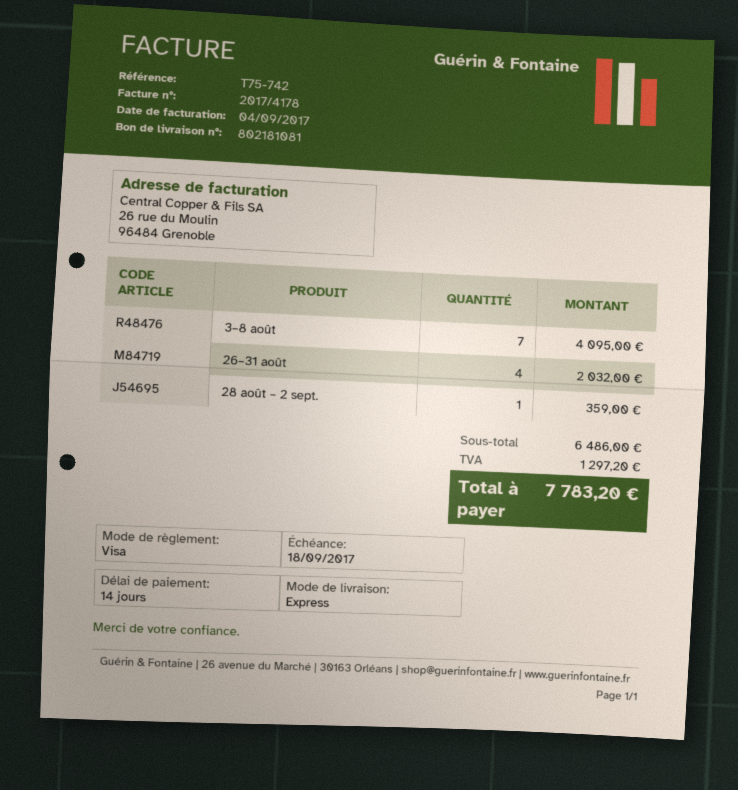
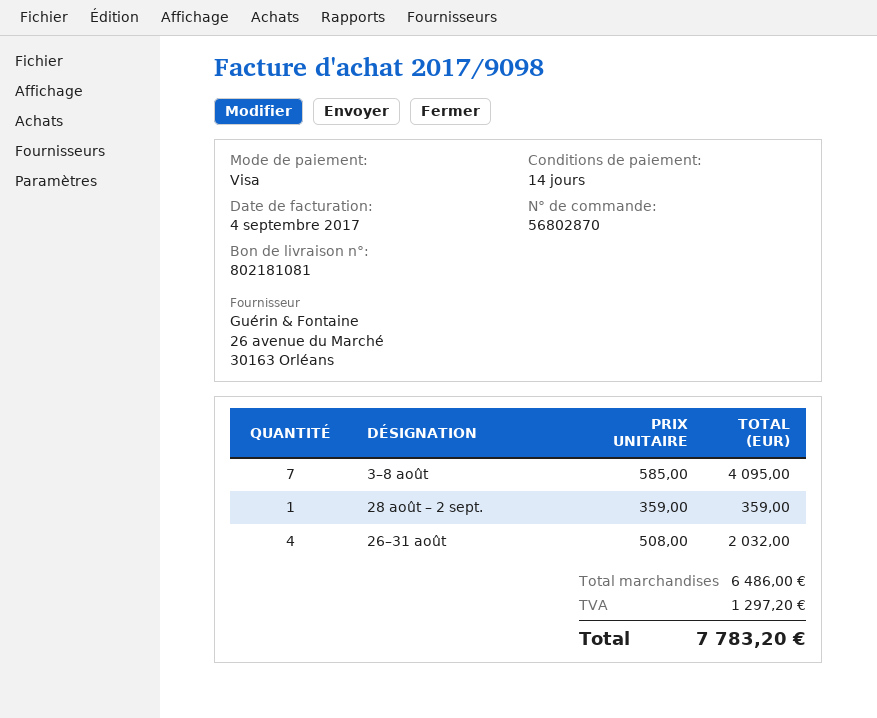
invoice number: 2017/4178 -> 2017/9098

